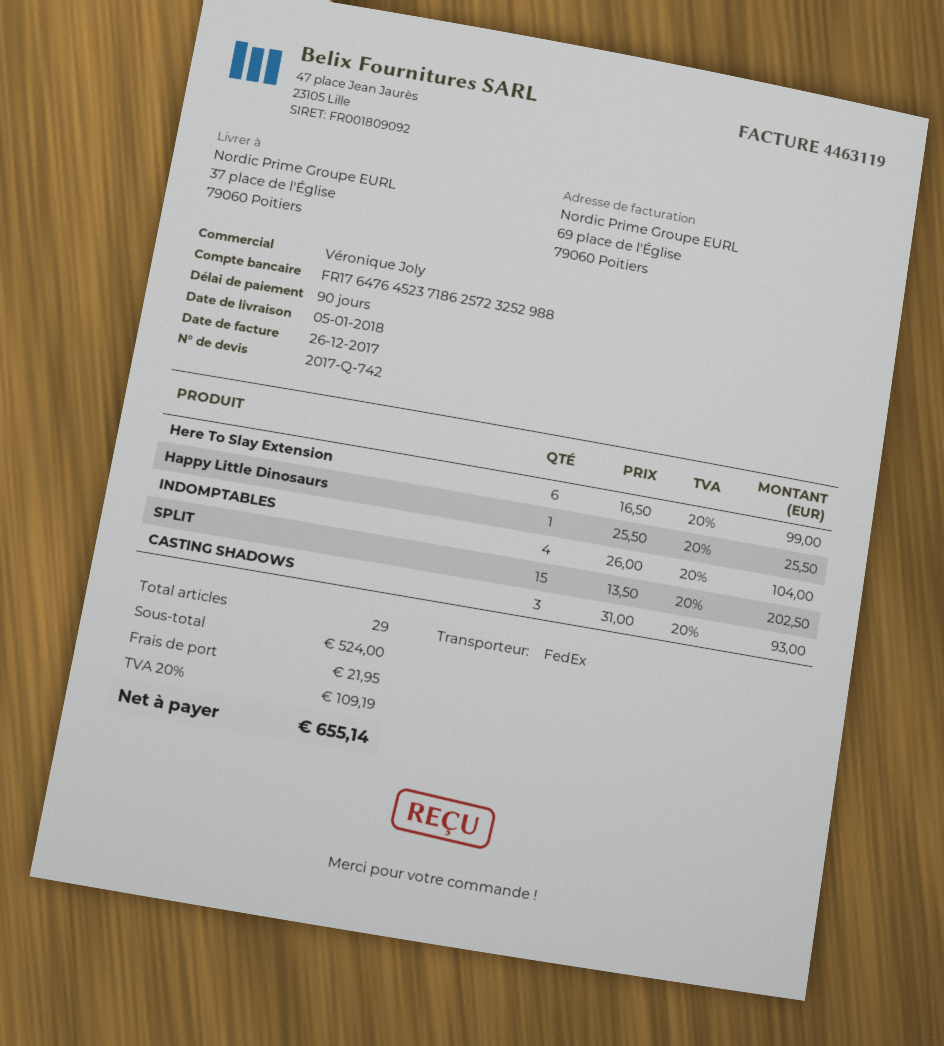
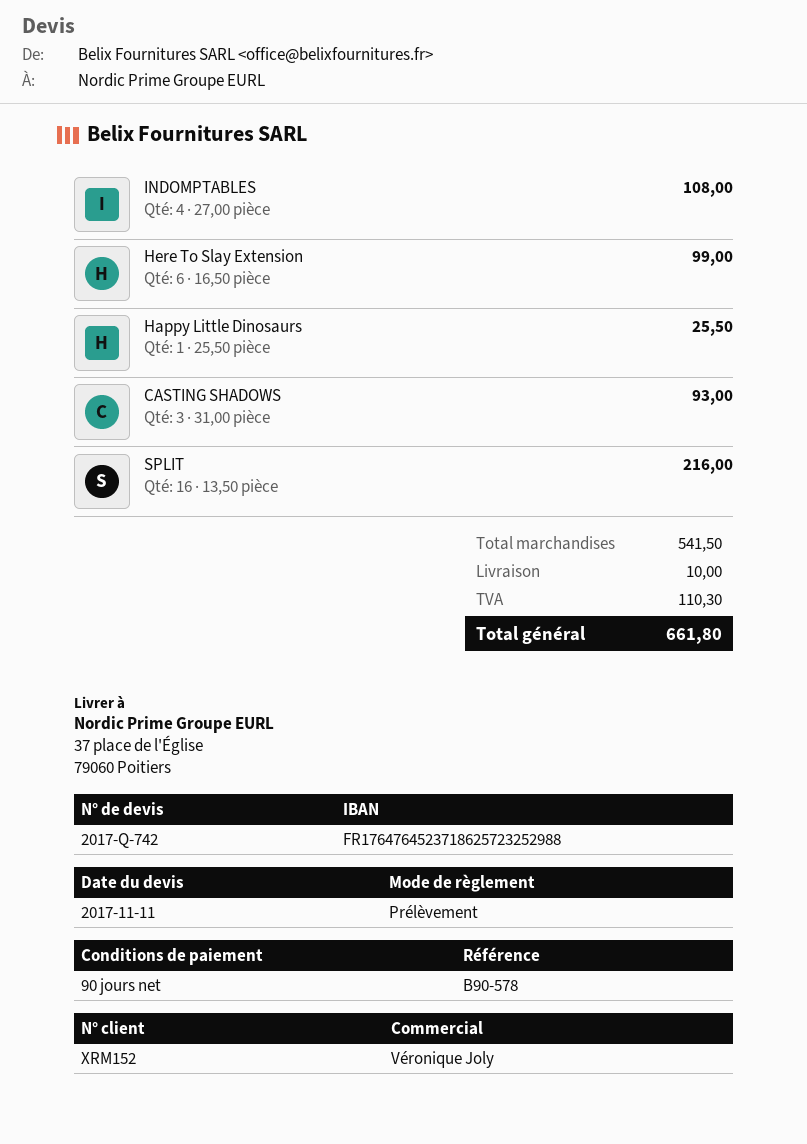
INDOMPTABLES: 4 x 26.00 = 104.00 -> 4 x 27.00 = 108.00
SPLIT: 15 x 13.50 = 202.50 -> 16 x 13.50 = 216.00
subtotal: 524.00 -> 541.50
shipping: 21.95 -> 10.00
tax: 109.19 -> 110.30
total: 655.14 -> 661.80

